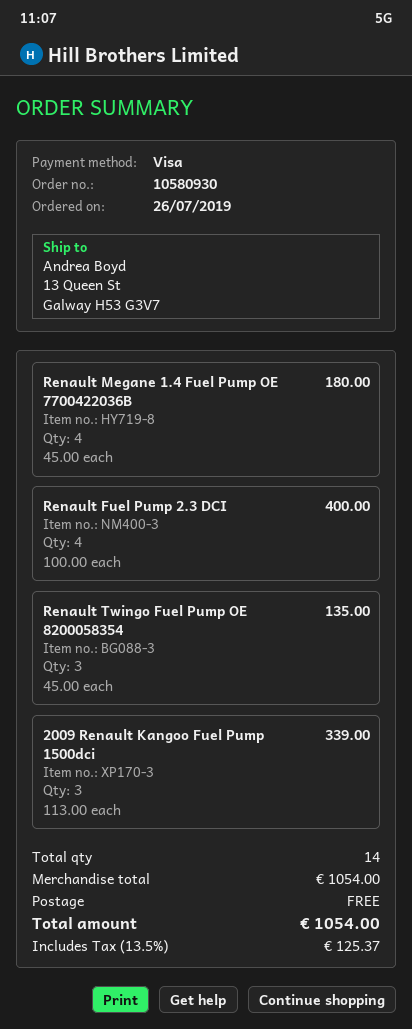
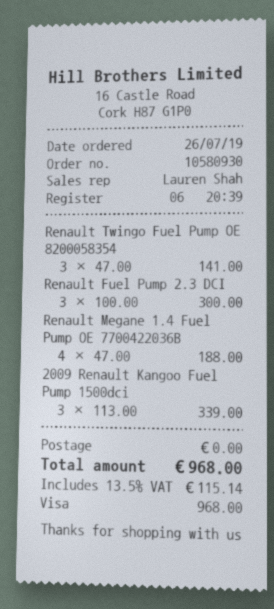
Renault Megane 1.4 Fuel Pump OE 7700422036B: 4 x 45.00 = 180.00 -> 4 x 47.00 = 188.00
Renault Fuel Pump 2.3 DCI: 4 x 100.00 = 400.00 -> 3 x 100.00 = 300.00
Renault Twingo Fuel Pump OE 8200058354: 3 x 45.00 = 135.00 -> 3 x 47.00 = 141.00
tax: 13.5% = 125.37 -> 13.5% = 115.14
total: 1054.00 -> 968.00

